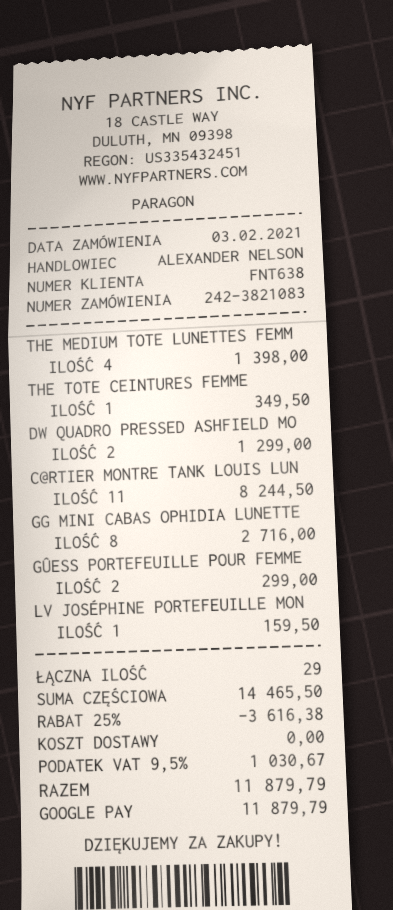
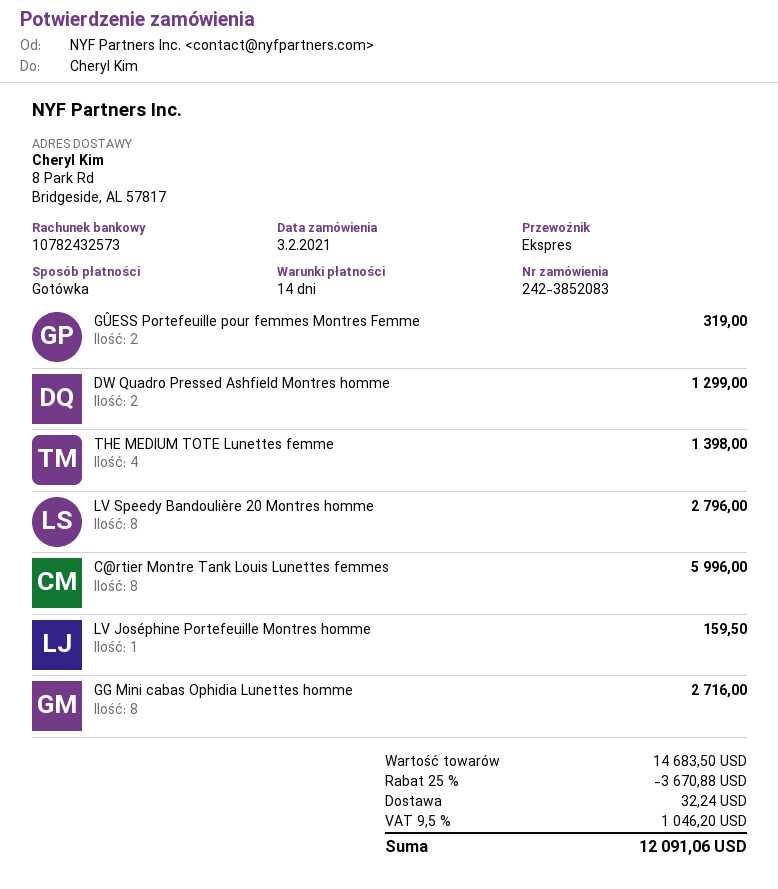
order number: 242-3821083 -> 242-3852083
payment method: Google Pay -> cash
THE TOTE CEINTURES FEMME: 1 for 349.50 -> none
C@RTIER MONTRE TANK LOUIS LUN: 11 for 8244.50 -> 8 for 5996.00
GÛESS PORTEFEUILLE POUR FEMME: 2 for 299.00 -> 2 for 319.00
LV Speedy Bandoulière 20 Montres homme: none -> 8 for 2796.00
subtotal: 14465.50 -> 14683.50
discount: 25% = 3616.38 -> 25% = 3670.88
shipping: 0.00 -> 32.24
tax: 9.5% = 1030.67 -> 9.5% = 1046.20
total: 11879.79 -> 12091.06

